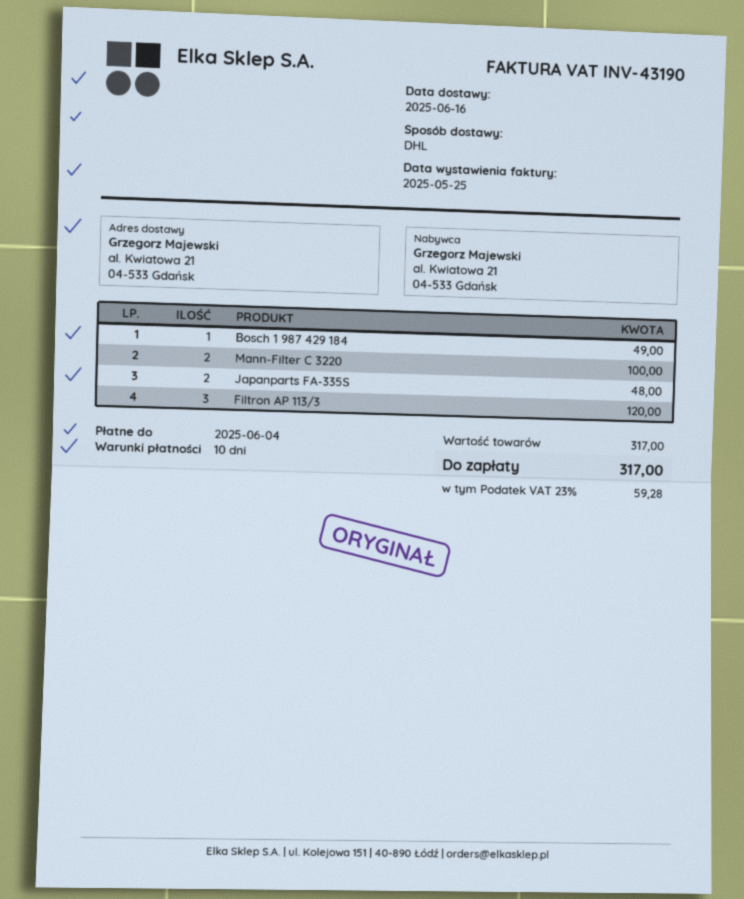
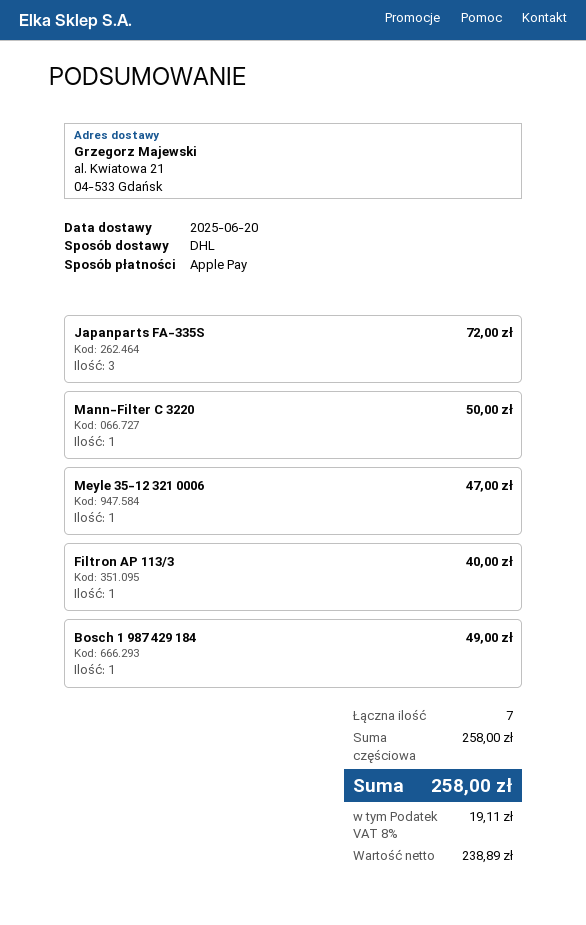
delivery date: 2025-06-16 -> 2025-06-20
Mann-Filter C 3220: 2 for 100.00 -> 1 for 50.00
Japanparts FA-335S: 2 for 48.00 -> 3 for 72.00
Filtron AP 113/3: 3 for 120.00 -> 1 for 40.00
Meyle 35-12 321 0006: none -> 1 for 47.00
subtotal: 317.00 -> 258.00
tax: 23% = 59.28 -> 8% = 19.11
total: 317.00 -> 258.00

